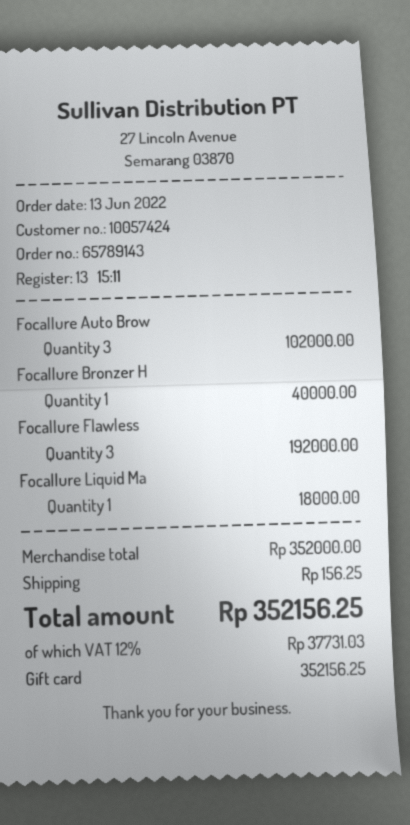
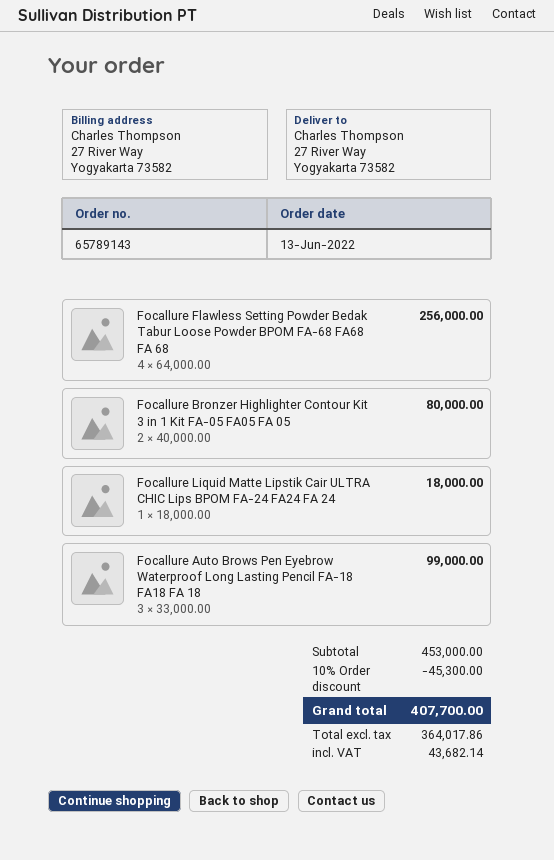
Focallure Auto Brow: 3 for 102000.00 -> 3 for 99000.00
Focallure Bronzer H: 1 for 40000.00 -> 2 for 80000.00
Focallure Flawless: 3 for 192000.00 -> 4 for 256000.00
subtotal: 352000.00 -> 453000.00
discount: none -> 10% = 45300.00
shipping: 156.25 -> none
tax: 37731.03 -> 43682.14
total: 352156.25 -> 407700.00

